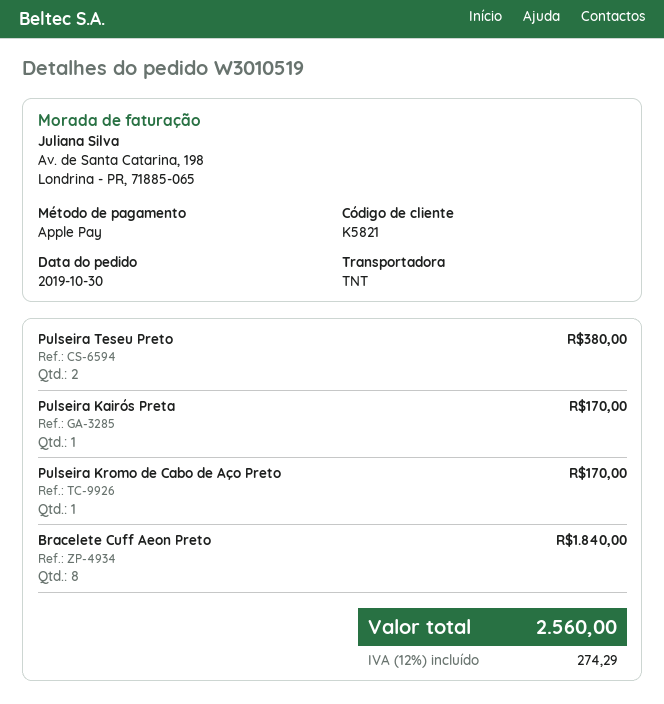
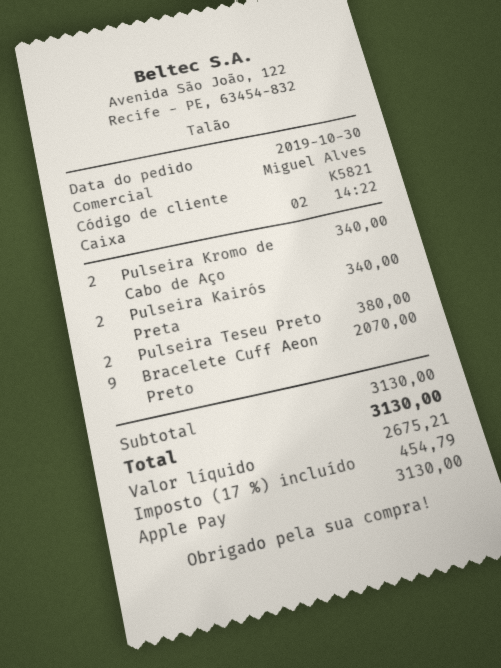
Pulseira Kairós Preta: 1 for 170.00 -> 2 for 340.00
Pulseira Kromo de Cabo de Aço Preto: 1 for 170.00 -> 2 for 340.00
Bracelete Cuff Aeon Preto: 8 for 1840.00 -> 9 for 2070.00
tax: 12% = 274.29 -> 17% = 454.79
total: 2560.00 -> 3130.00

